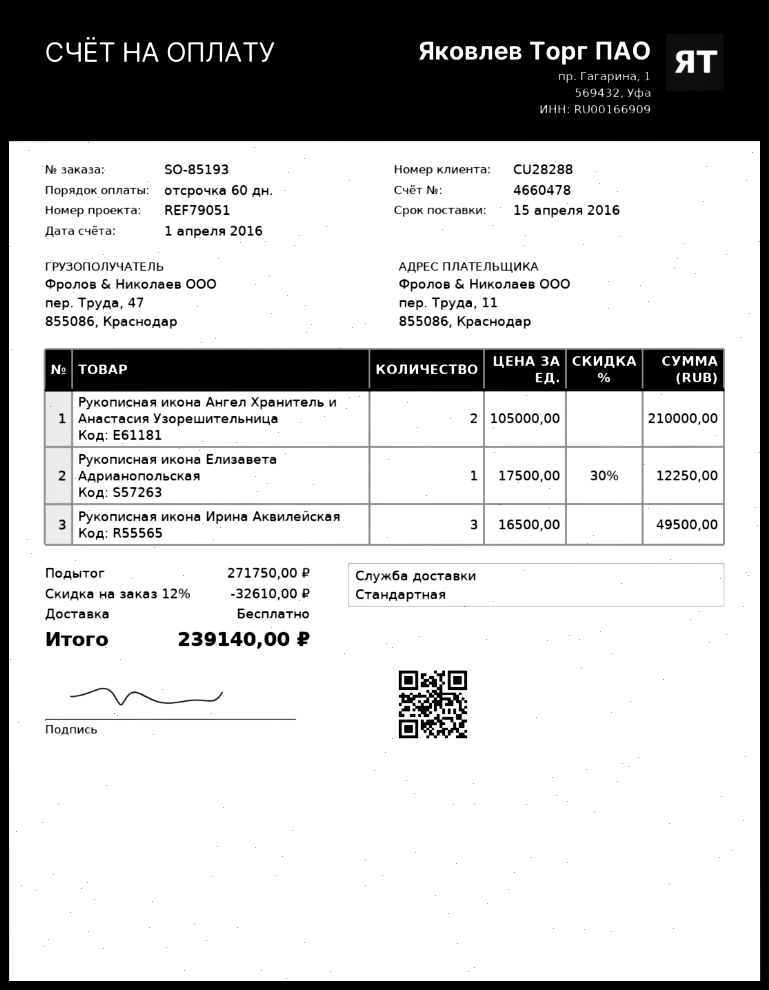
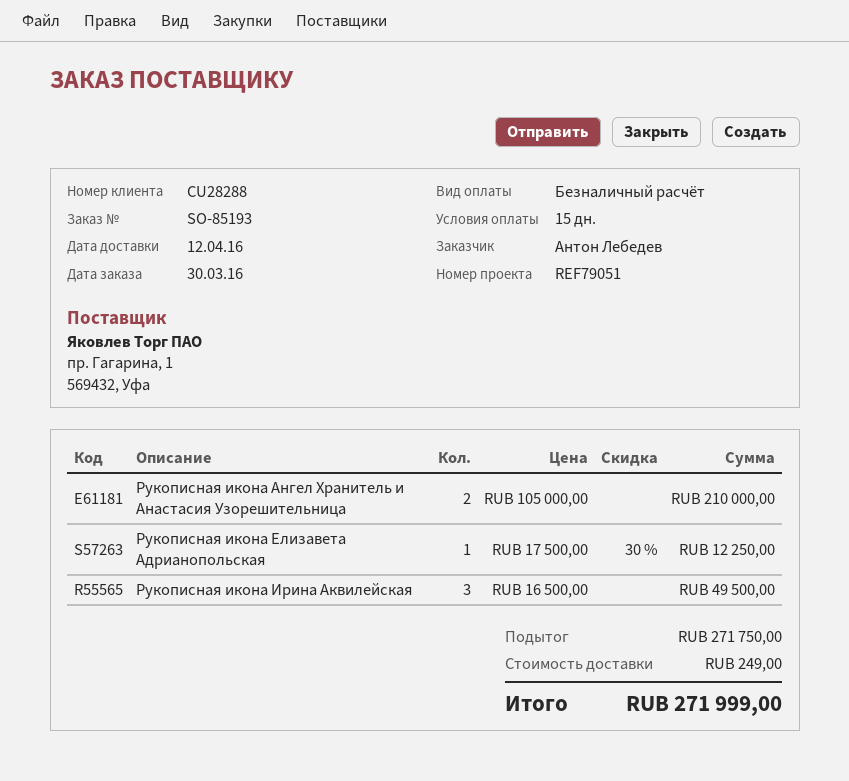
delivery date: 2016-04-15 -> 2016-04-12
payment terms: 60 days -> 15 days
discount: 12% = 32610.00 -> none
shipping: 0.00 -> 249.00
total: 239140.00 -> 271999.00

